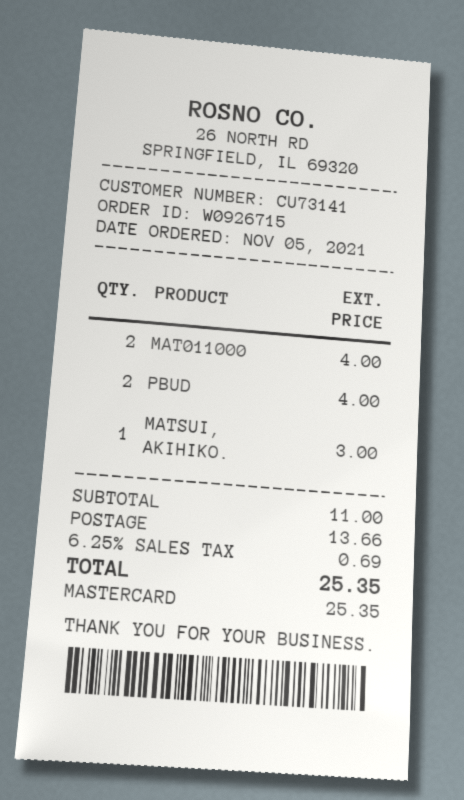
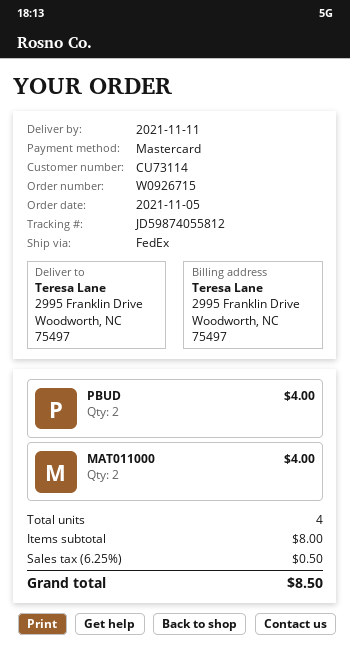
customer number: CU73141 -> CU73114
MATSUI, AKIHIKO.: 1 for 3.00 -> none
subtotal: 11.00 -> 8.00
shipping: 13.66 -> none
tax: 6.25% = 0.69 -> 6.25% = 0.50
total: 25.35 -> 8.50

